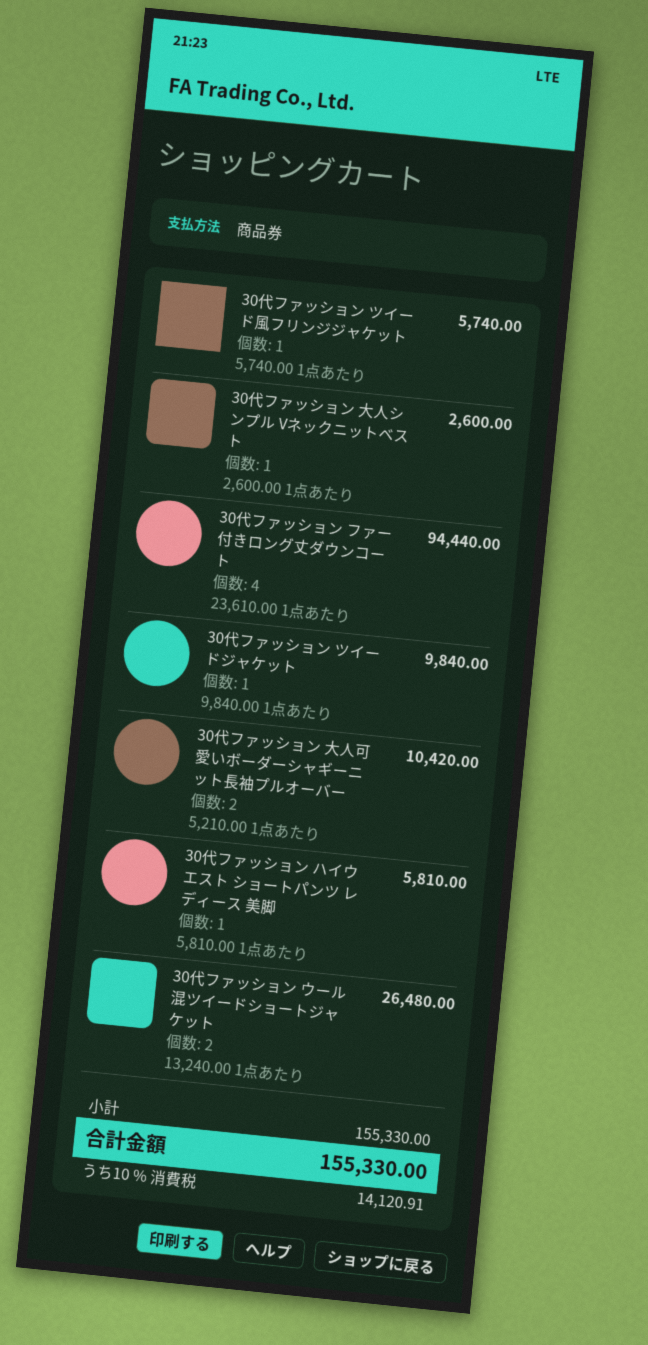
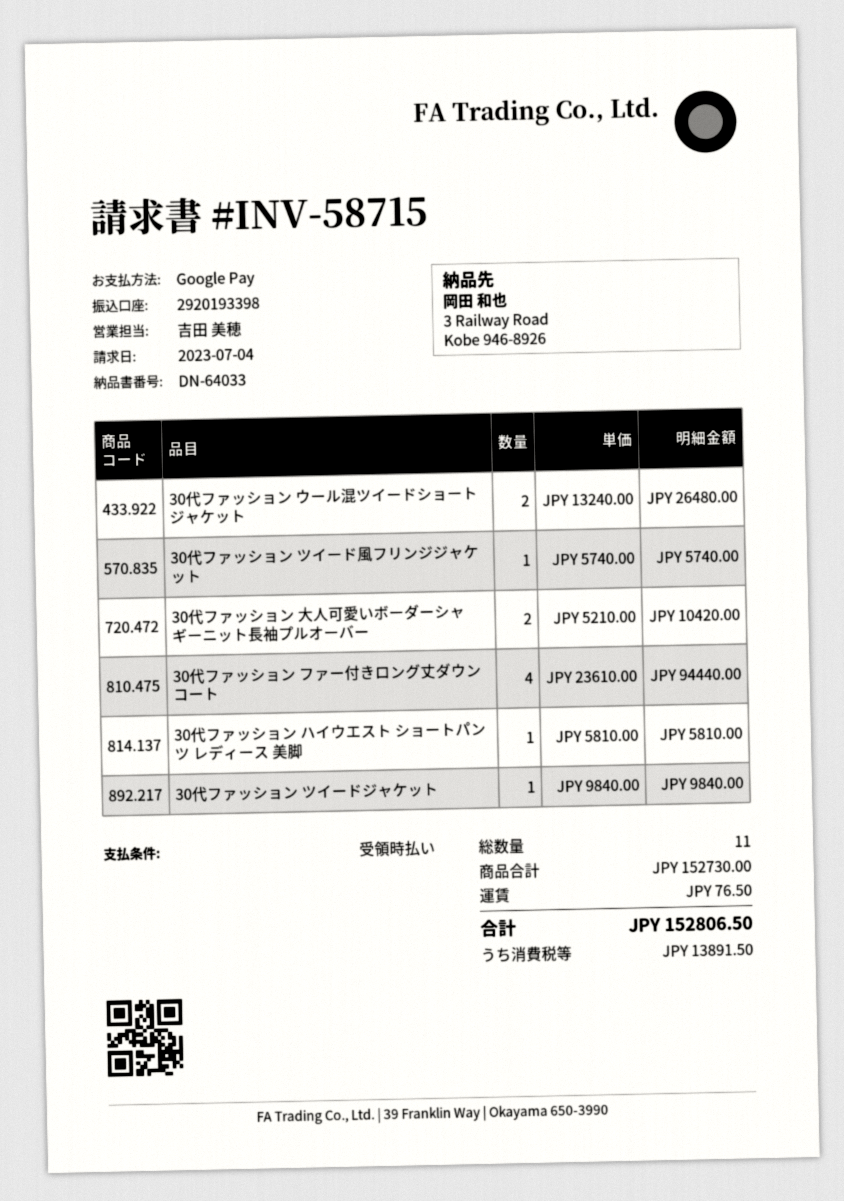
payment method: gift card -> Google Pay
30代ファッション 大人シンプル Vネックニットベスト: 1 x 2600.00 = 2600.00 -> none
subtotal: 155330.00 -> 152730.00
shipping: none -> 76.50
tax: 14120.91 -> 13891.50
total: 155330.00 -> 152806.50

